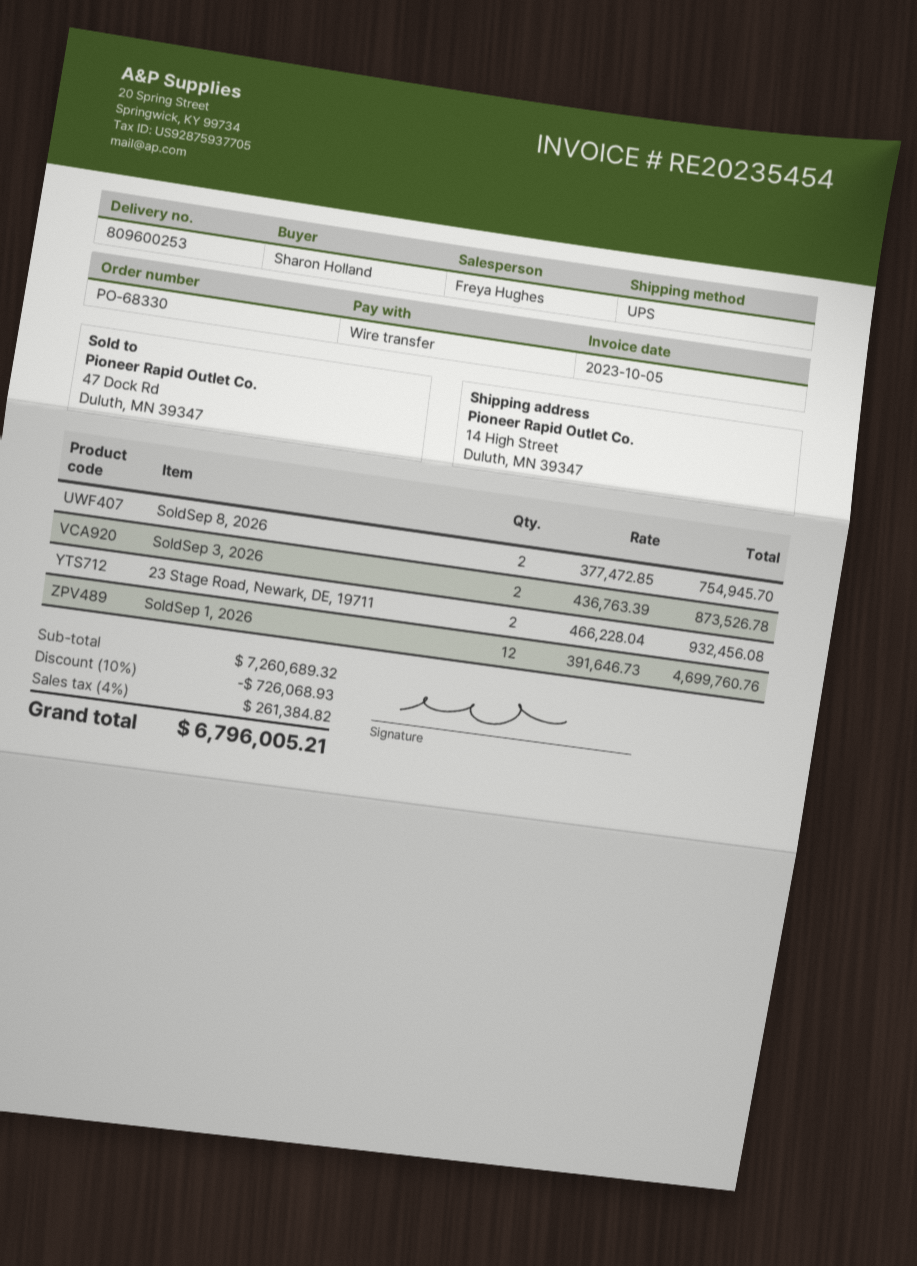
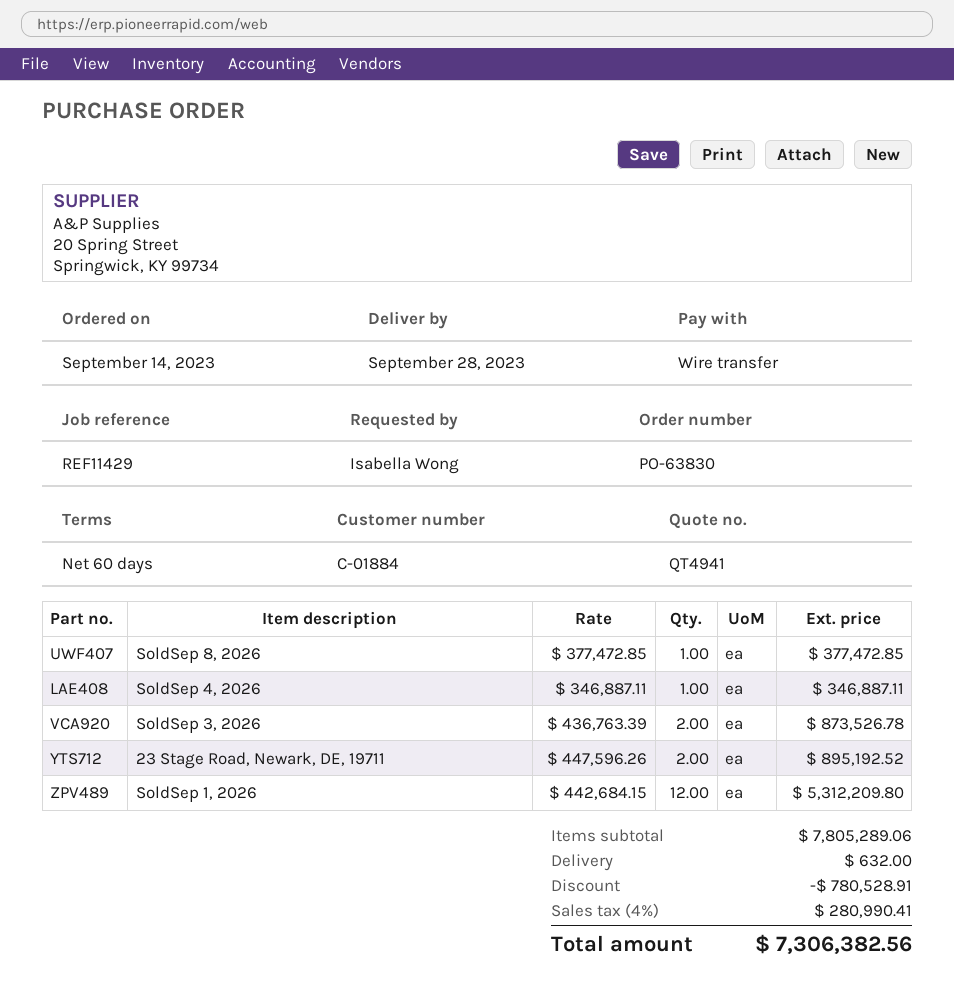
order number: PO-68330 -> PO-63830
ordered by: Sharon Holland -> Isabella Wong
SoldSep 8, 2026: 2 x 377472.85 = 754945.70 -> 1 x 377472.85 = 377472.85
23 Stage Road, Newark, DE, 19711: 2 x 466228.04 = 932456.08 -> 2 x 447596.26 = 895192.52
SoldSep 1, 2026: 12 x 391646.73 = 4699760.76 -> 12 x 442684.15 = 5312209.80
SoldSep 4, 2026: none -> 1 x 346887.11 = 346887.11
subtotal: 7260689.32 -> 7805289.06
discount: 726068.93 -> 780528.91
shipping: none -> 632.00
tax: 4% = 261384.82 -> 4% = 280990.41
total: 6796005.21 -> 7306382.56

